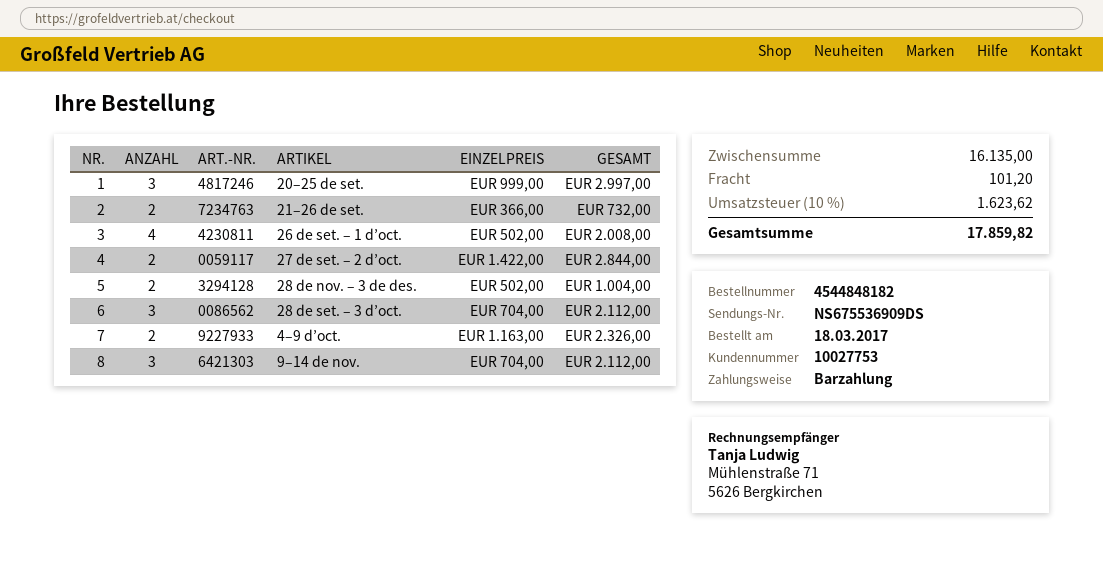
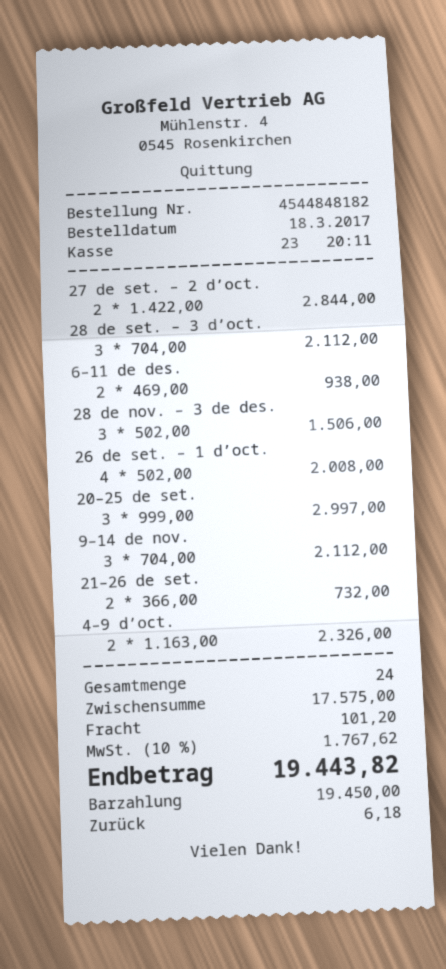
28 de nov. – 3 de des.: 2 x 502.00 = 1004.00 -> 3 x 502.00 = 1506.00
6–11 de des.: none -> 2 x 469.00 = 938.00
subtotal: 16135.00 -> 17575.00
tax: 10% = 1623.62 -> 10% = 1767.62
total: 17859.82 -> 19443.82

